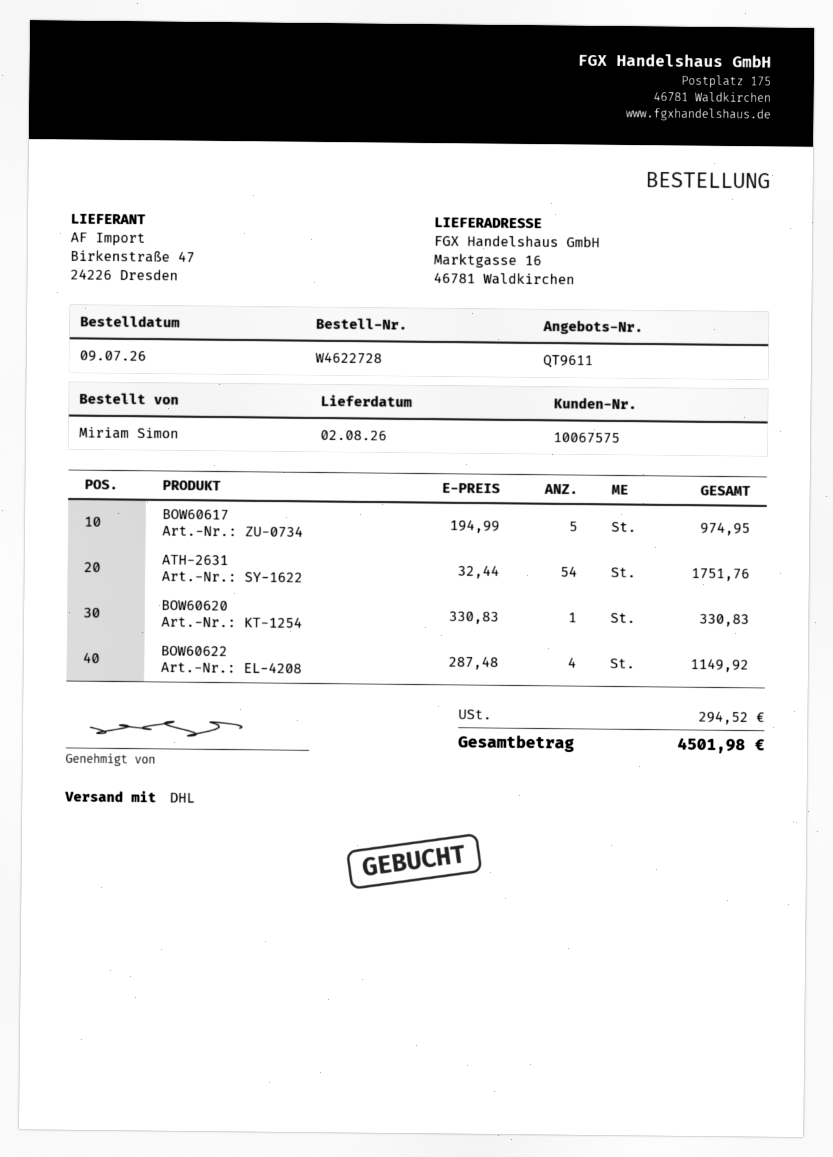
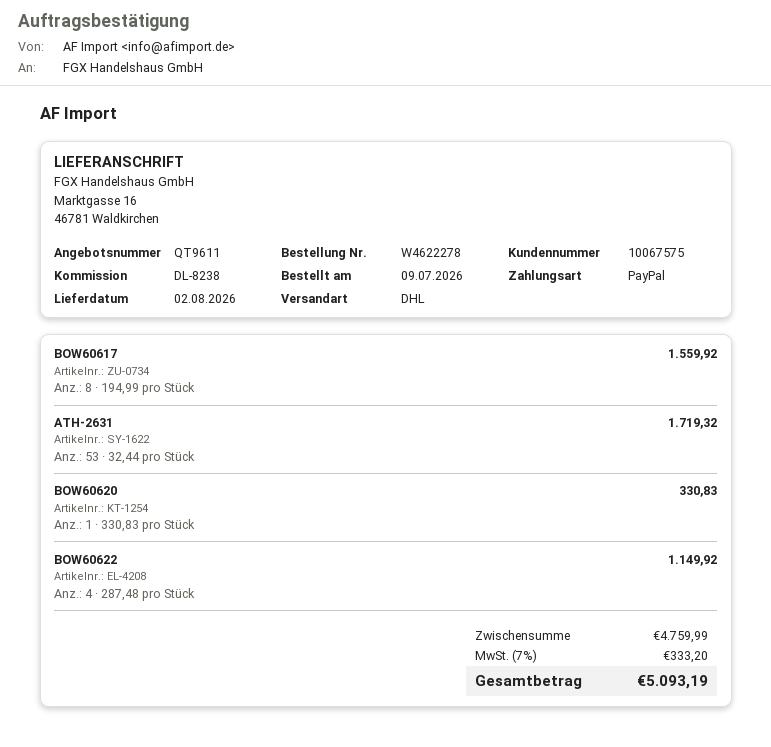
order number: W4622728 -> W4622278
BOW60617: 5 x 194.99 = 974.95 -> 8 x 194.99 = 1559.92
ATH-2631: 54 x 32.44 = 1751.76 -> 53 x 32.44 = 1719.32
tax: 294.52 -> 333.20
total: 4501.98 -> 5093.19

